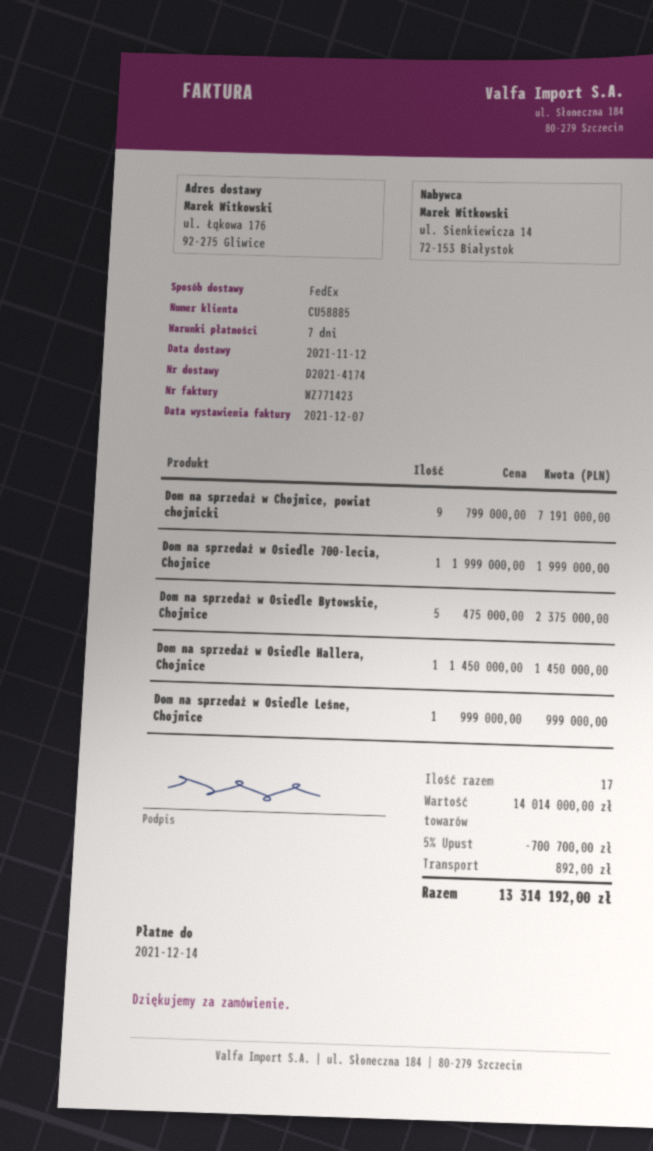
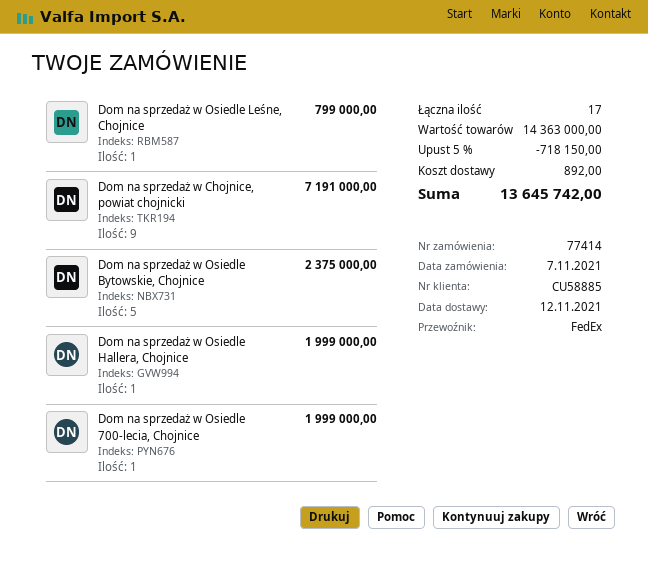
Dom na sprzedaż w Osiedle Hallera, Chojnice: 1 for 1450000.00 -> 1 for 1999000.00
Dom na sprzedaż w Osiedle Leśne, Chojnice: 1 for 999000.00 -> 1 for 799000.00
subtotal: 14014000.00 -> 14363000.00
discount: 5% = 700700.00 -> 5% = 718150.00
total: 13314192.00 -> 13645742.00

